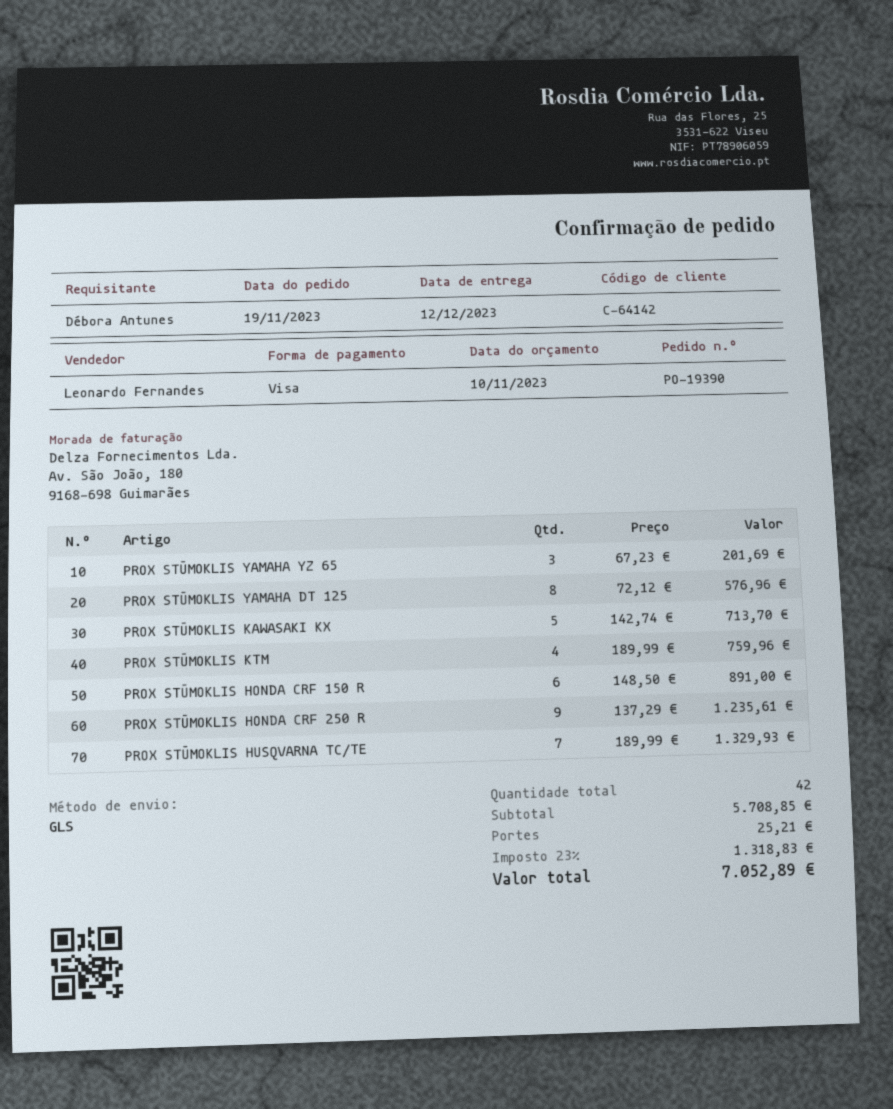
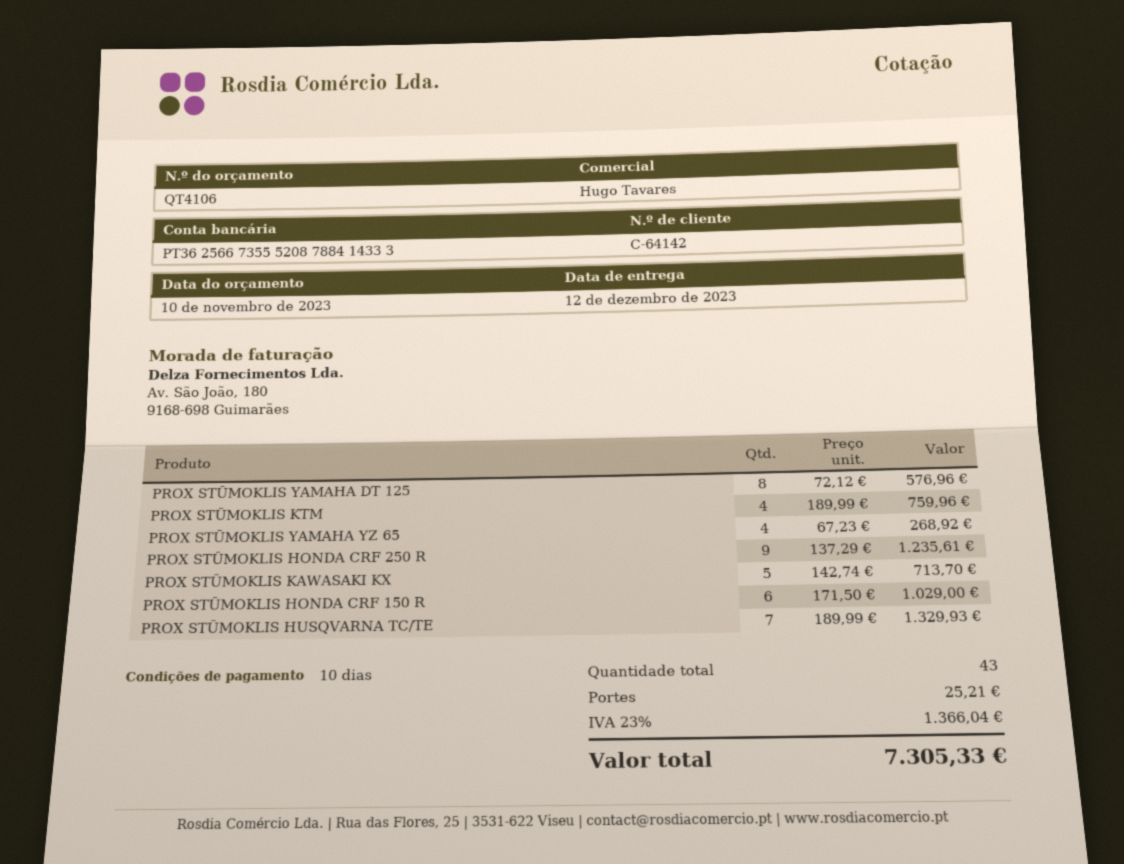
sales rep: Leonardo Fernandes -> Hugo Tavares
PROX STŪMOKLIS YAMAHA YZ 65: 3 x 67.23 = 201.69 -> 4 x 67.23 = 268.92
PROX STŪMOKLIS HONDA CRF 150 R: 6 x 148.50 = 891.00 -> 6 x 171.50 = 1029.00
total quantity: 42 -> 43
tax: 23% = 1318.83 -> 23% = 1366.04
total: 7052.89 -> 7305.33

